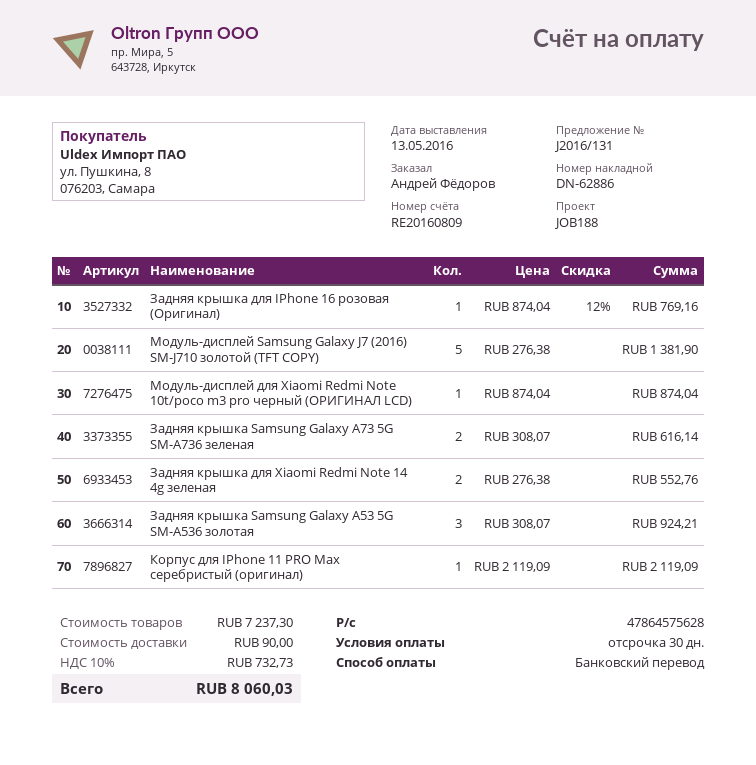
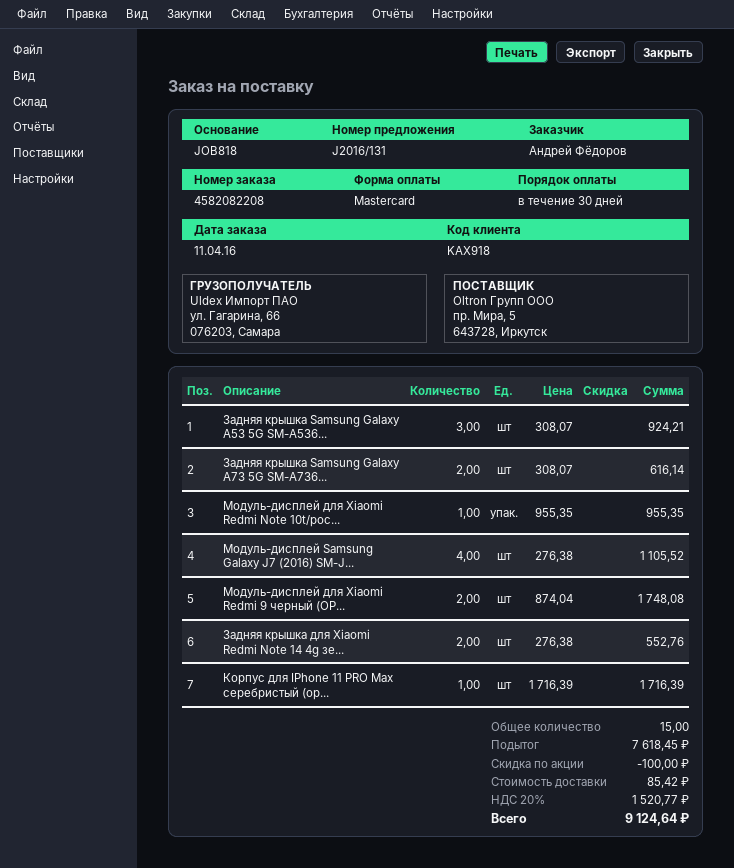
reference: JOB188 -> JOB818
payment method: bank transfer -> Mastercard
Задняя крышка для IPhone 16 розовая (Оригинал): 1 x 874.04 - 12% = 769.16 -> none
Модуль-дисплей Samsung Galaxy J7 (2016) SM-J710 золотой (TFT COPY): 5 x 276.38 = 1381.90 -> 4 x 276.38 = 1105.52
Модуль-дисплей для Xiaomi Redmi Note 10t/poco m3 pro черный (ОРИГИНАЛ LCD): 1 x 874.04 = 874.04 -> 1 x 955.35 = 955.35
Корпус для IPhone 11 PRO Max серебристый (оригинал): 1 x 2119.09 = 2119.09 -> 1 x 1716.39 = 1716.39
Модуль-дисплей для Xiaomi Redmi 9 черный (ОР...: none -> 2 x 874.04 = 1748.08
subtotal: 7237.30 -> 7618.45
discount: none -> 100.00
shipping: 90.00 -> 85.42
tax: 10% = 732.73 -> 20% = 1520.77
total: 8060.03 -> 9124.64

